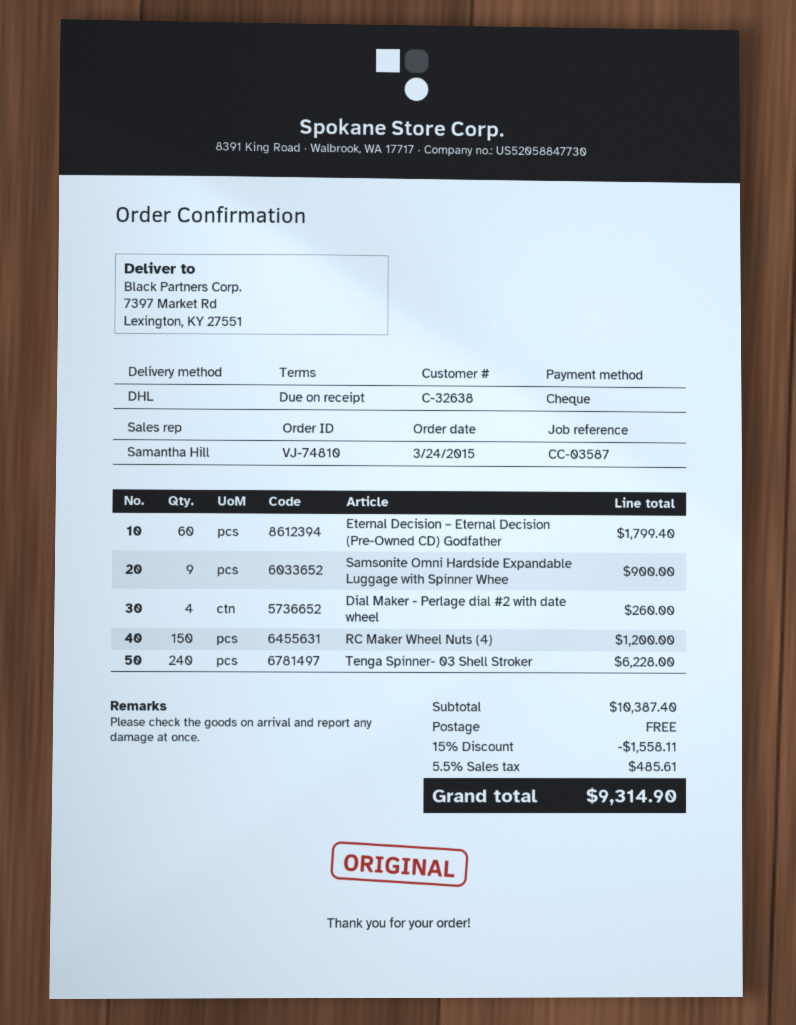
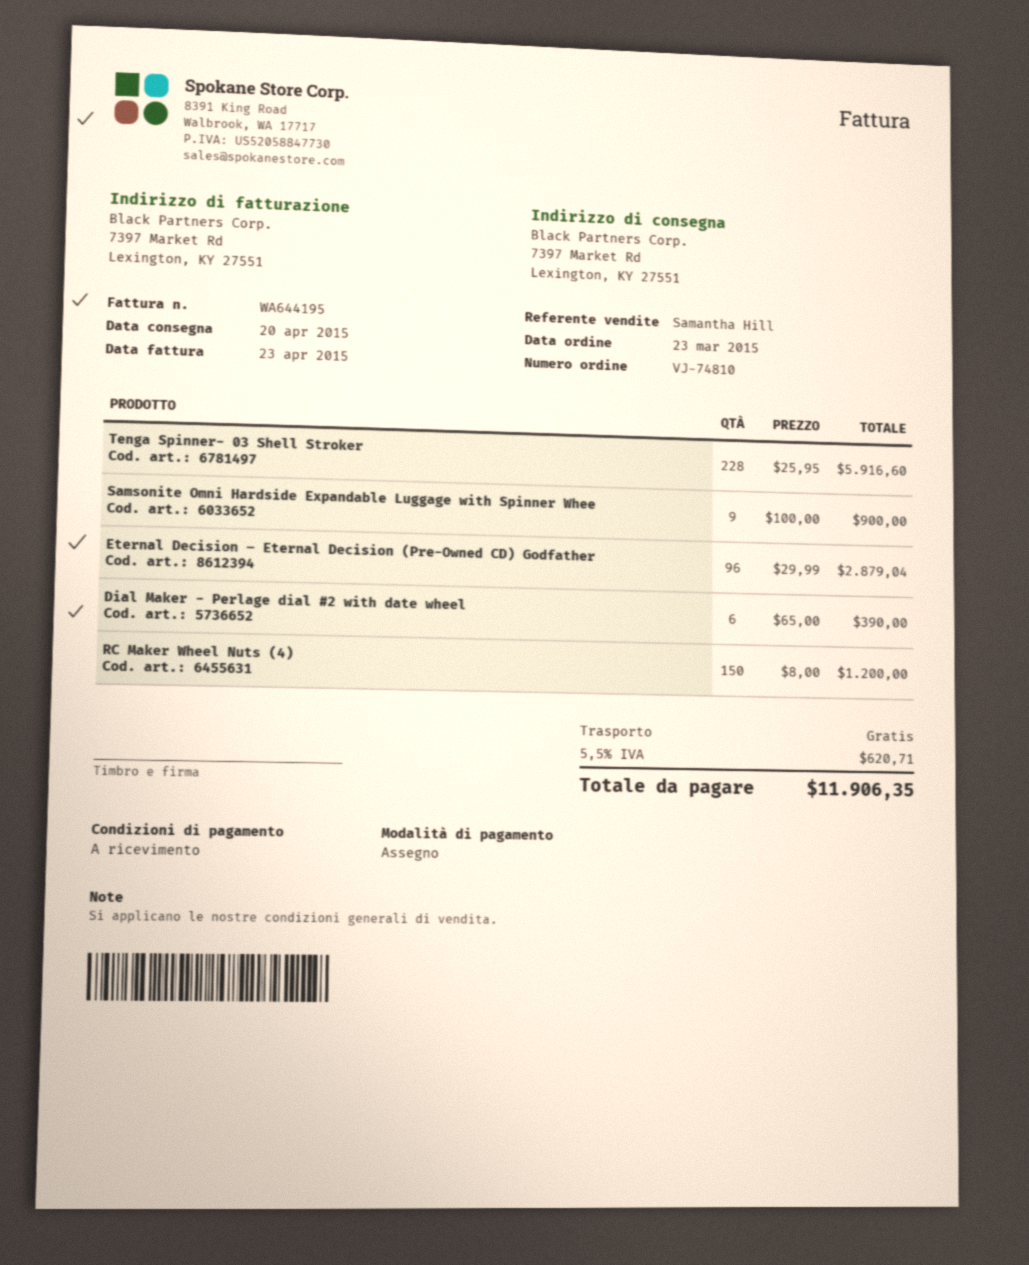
order date: 2015-03-24 -> 2015-03-23
Eternal Decision – Eternal Decision (Pre-Owned CD) Godfather: 60 for 1799.40 -> 96 for 2879.04
Dial Maker - Perlage dial #2 with date wheel: 4 for 260.00 -> 6 for 390.00
Tenga Spinner- 03 Shell Stroker: 240 for 6228.00 -> 228 for 5916.60
discount: 15% = 1558.11 -> none
tax: 5.5% = 485.61 -> 5.5% = 620.71
total: 9314.90 -> 11906.35

